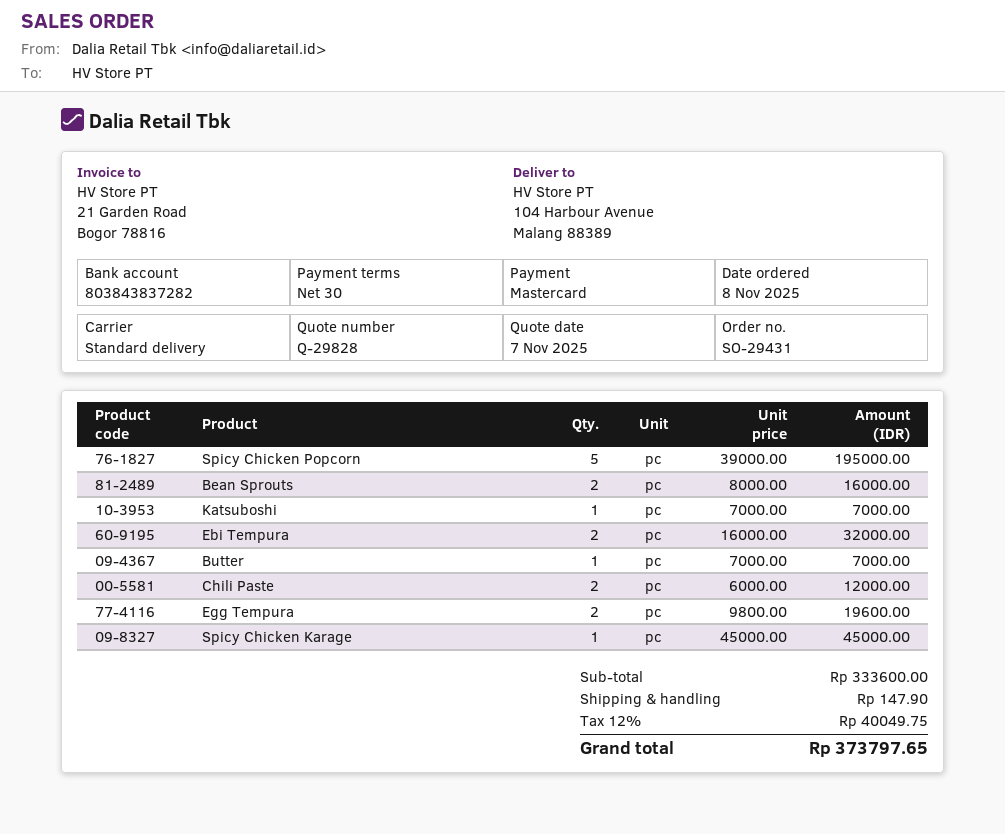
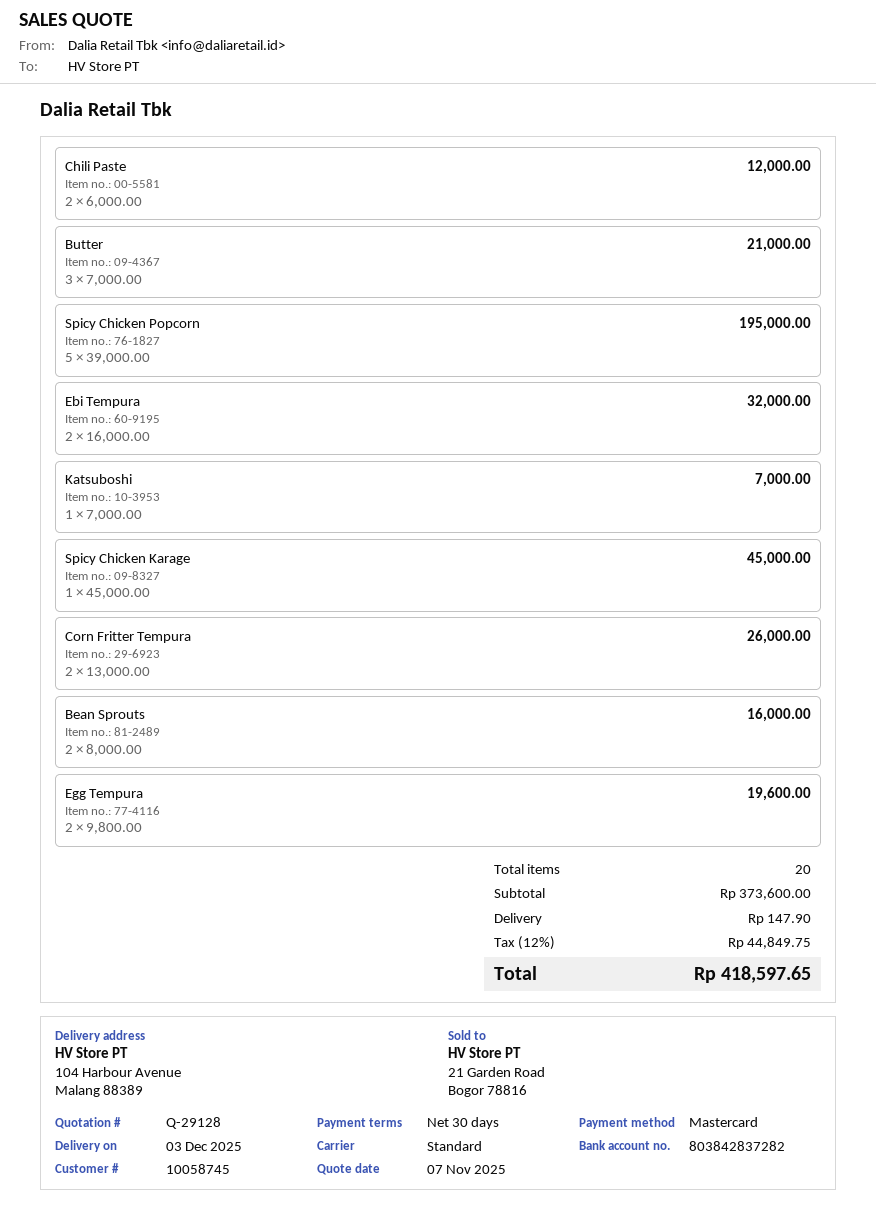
quote number: Q-29828 -> Q-29128
bank account: 803843837282 -> 803842837282
Butter: 1 x 7000.00 = 7000.00 -> 3 x 7000.00 = 21000.00
Corn Fritter Tempura: none -> 2 x 13000.00 = 26000.00
subtotal: 333600.00 -> 373600.00
tax: 12% = 40049.75 -> 12% = 44849.75
total: 373797.65 -> 418597.65

